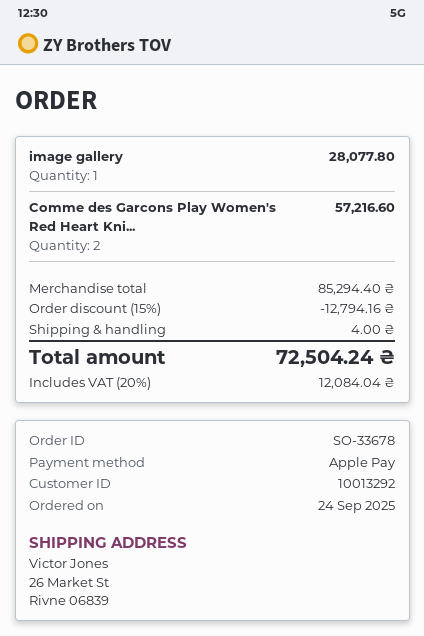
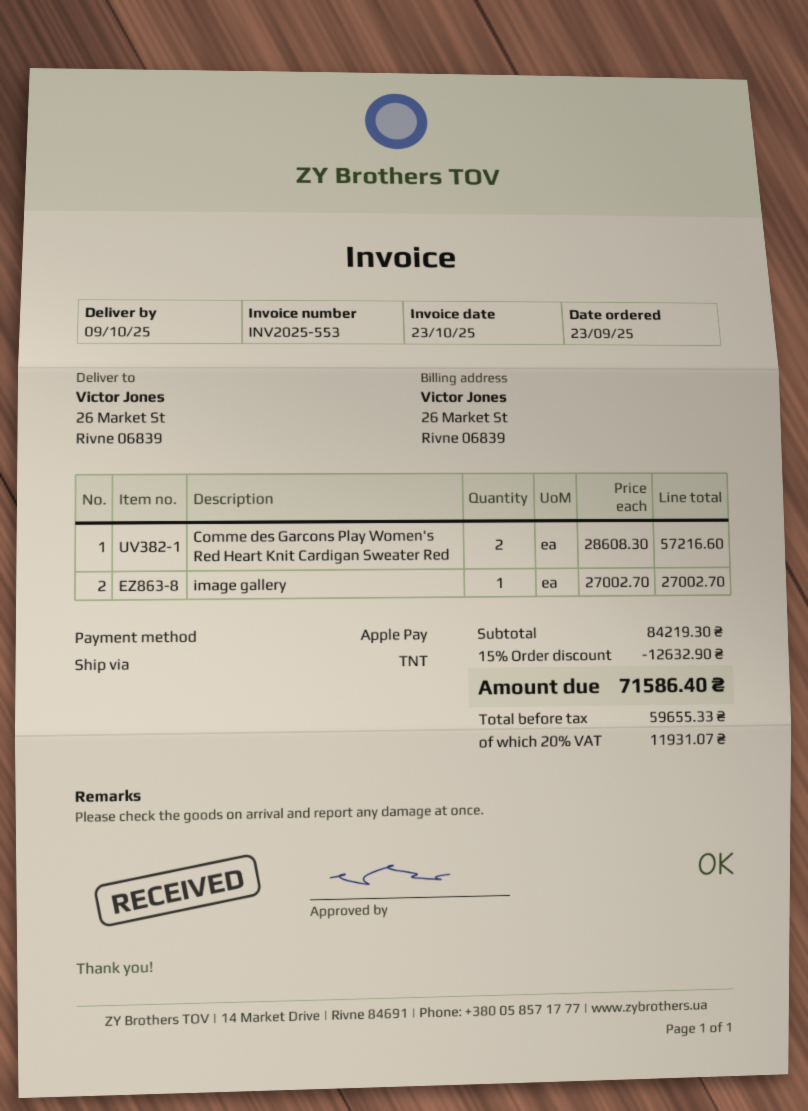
order date: 2025-09-24 -> 2025-09-23
image gallery: 1 for 28077.80 -> 1 for 27002.70
subtotal: 85294.40 -> 84219.30
discount: 15% = 12794.16 -> 15% = 12632.90
shipping: 4.00 -> none
tax: 20% = 12084.04 -> 20% = 11931.07
total: 72504.24 -> 71586.40

